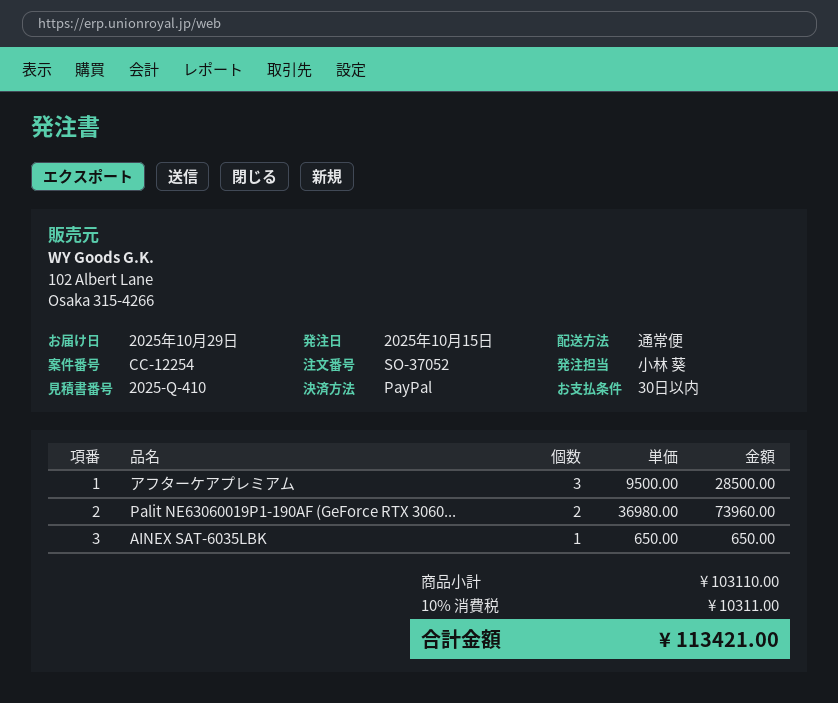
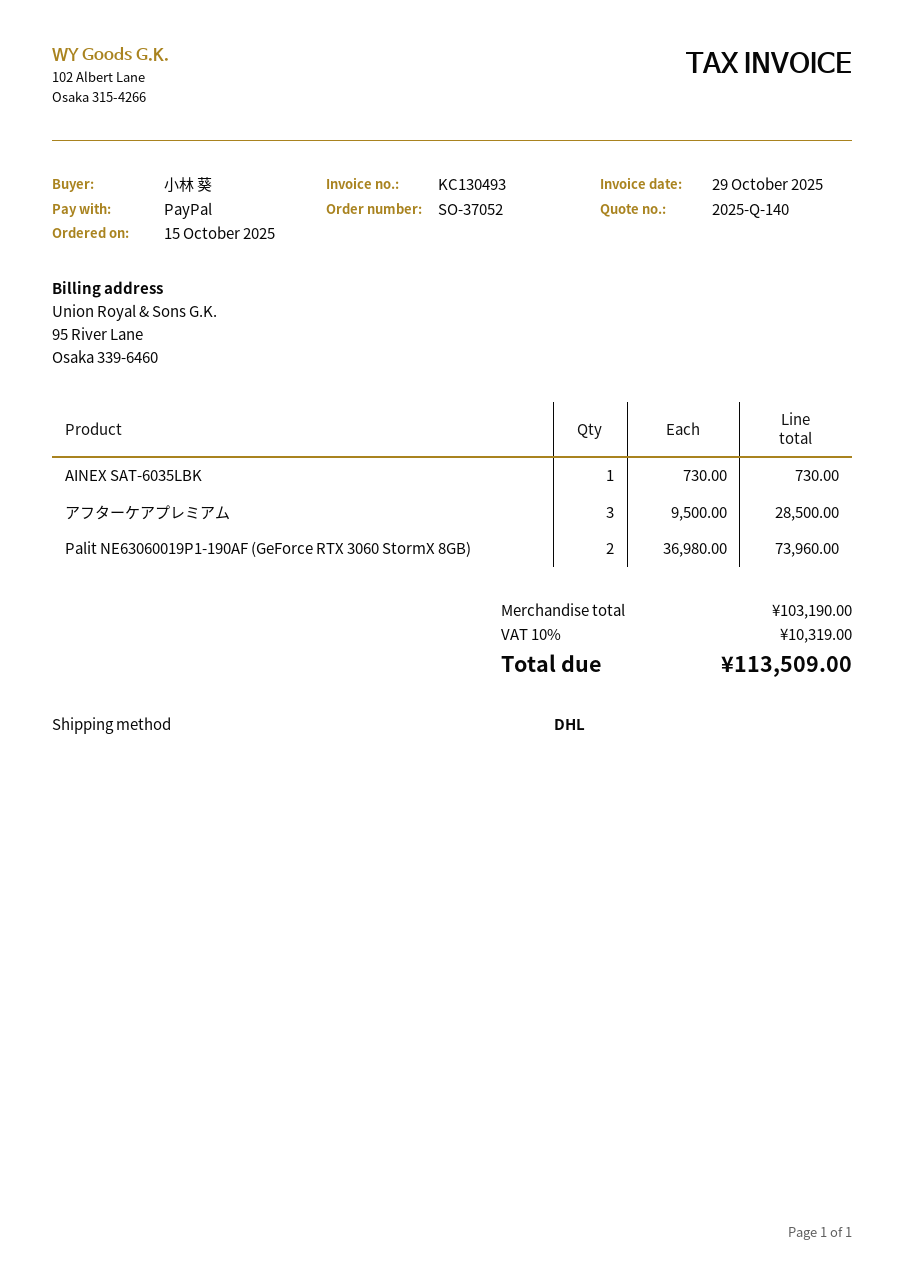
quote number: 2025-Q-410 -> 2025-Q-140
shipping method: standard -> DHL
AINEX SAT-6035LBK: 1 x 650.00 = 650.00 -> 1 x 730.00 = 730.00
subtotal: 103110.00 -> 103190.00
tax: 10% = 10311.00 -> 10% = 10319.00
total: 113421.00 -> 113509.00

